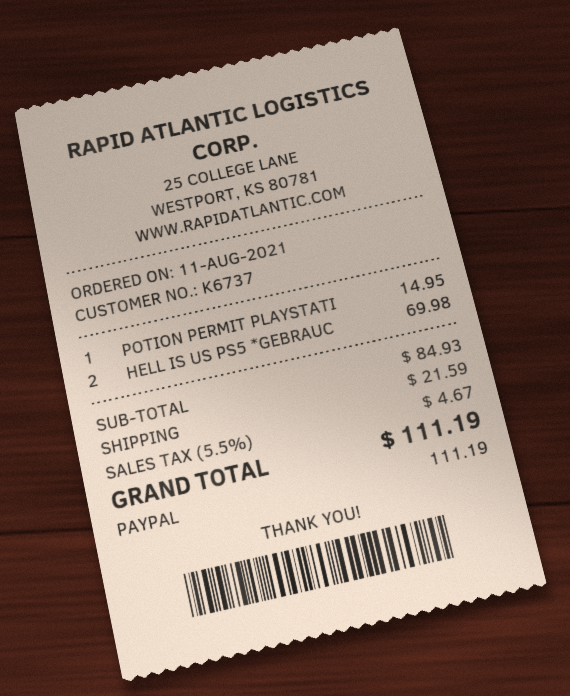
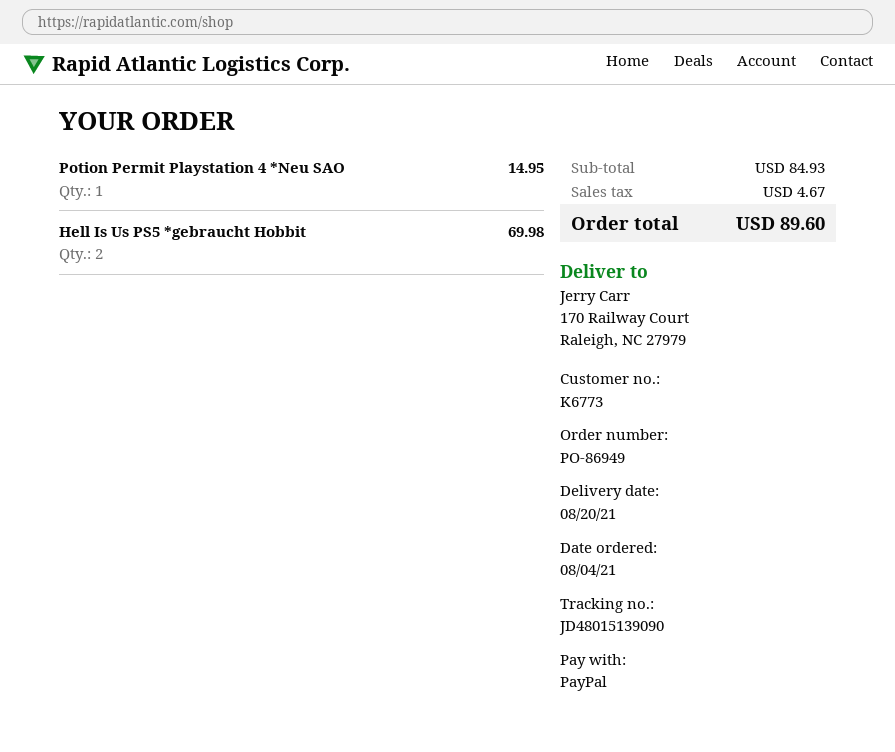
order date: 2021-08-11 -> 2021-08-04
customer number: K6737 -> K6773
shipping: 21.59 -> none
total: 111.19 -> 89.60

